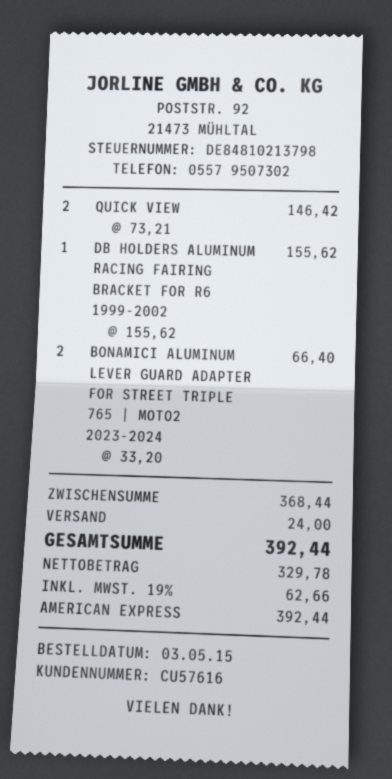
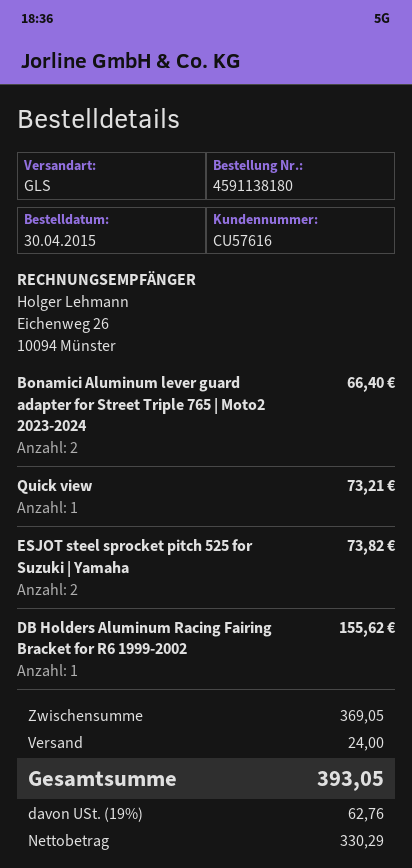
order date: 2015-05-03 -> 2015-04-30
QUICK VIEW: 2 for 146.42 -> 1 for 73.21
ESJOT steel sprocket pitch 525 for Suzuki | Yamaha: none -> 2 for 73.82
subtotal: 368.44 -> 369.05
net: 329.78 -> 330.29
tax: 19% = 62.66 -> 19% = 62.76
total: 392.44 -> 393.05

